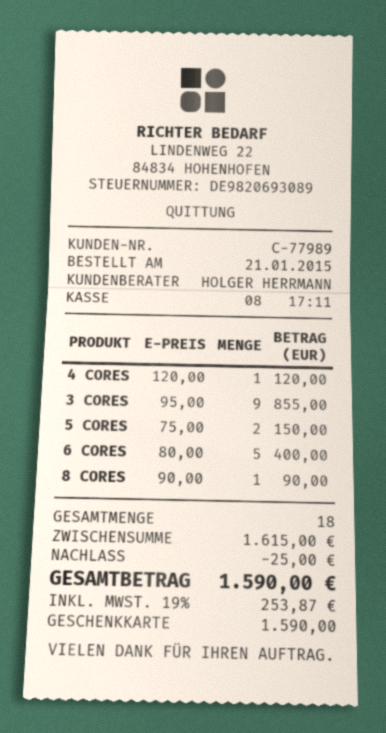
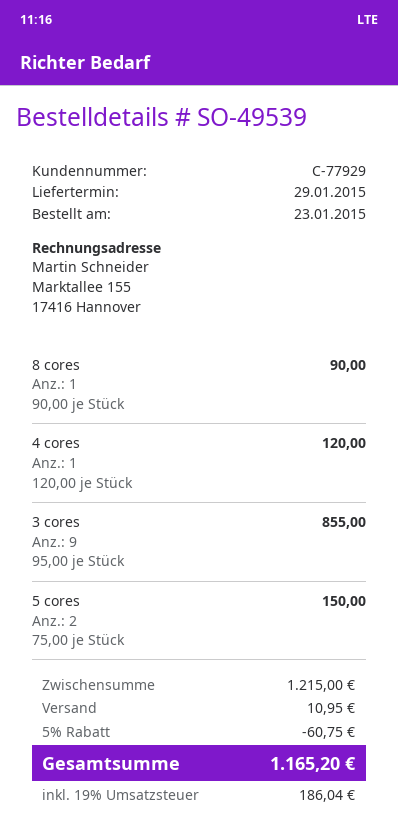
order date: 2015-01-21 -> 2015-01-23
customer number: C-77989 -> C-77929
6 CORES: 5 x 80.00 = 400.00 -> none
subtotal: 1615.00 -> 1215.00
discount: 25.00 -> 60.75
shipping: none -> 10.95
tax: 19% = 253.87 -> 19% = 186.04
total: 1590.00 -> 1165.20

